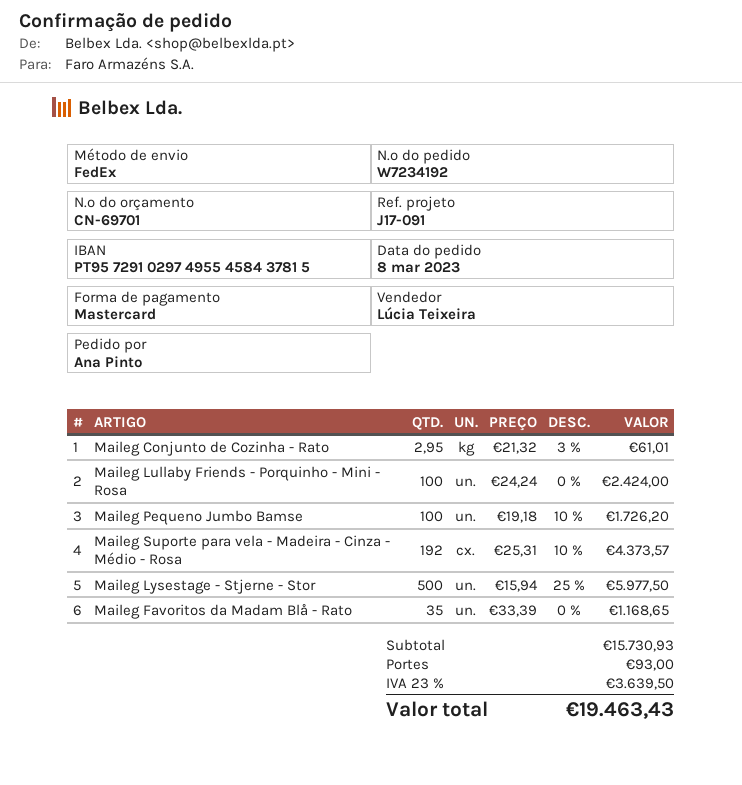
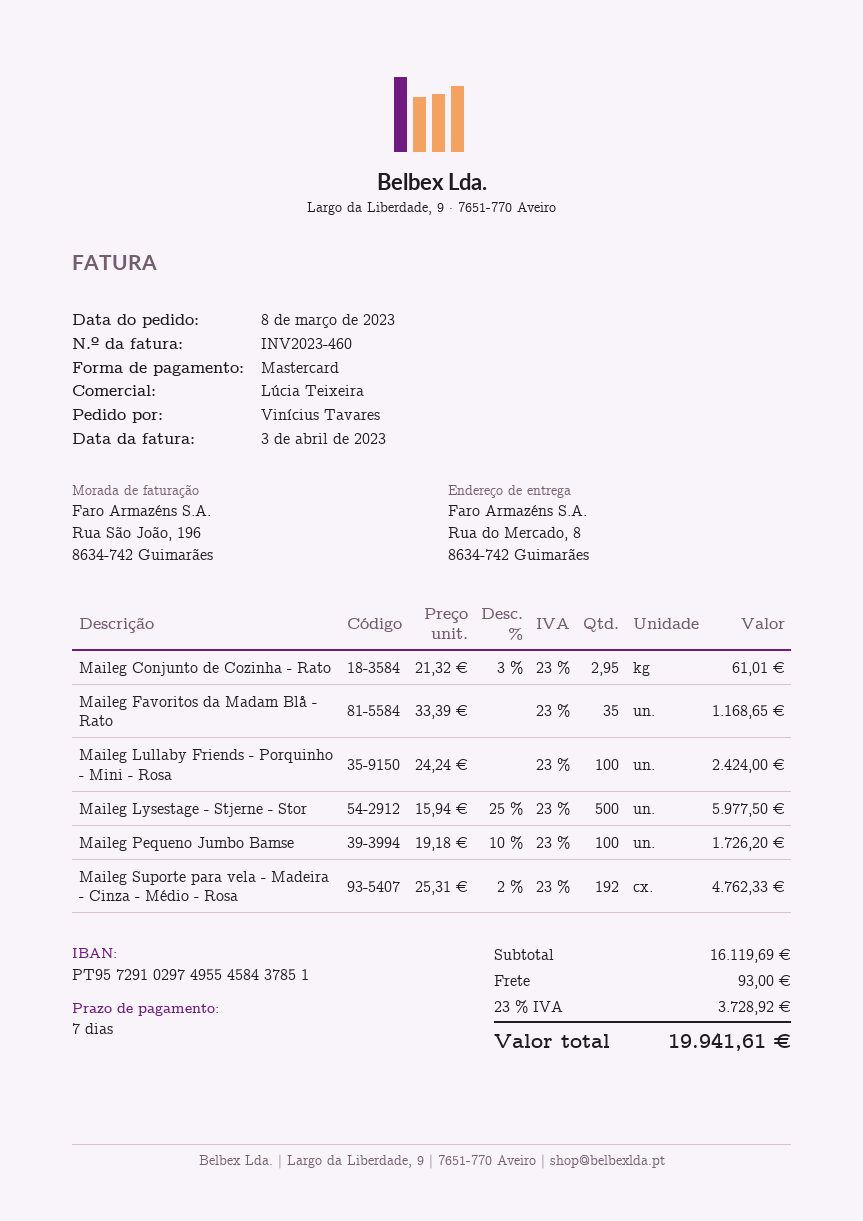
ordered by: Ana Pinto -> Vinícius Tavares
bank account: PT95729102974955458437815 -> PT95729102974955458437851
Maileg Suporte para vela - Madeira - Cinza - Médio - Rosa: 192 x 25.31 - 10% = 4373.57 -> 192 x 25.31 - 2% = 4762.33
subtotal: 15730.93 -> 16119.69
tax: 23% = 3639.50 -> 23% = 3728.92
total: 19463.43 -> 19941.61

